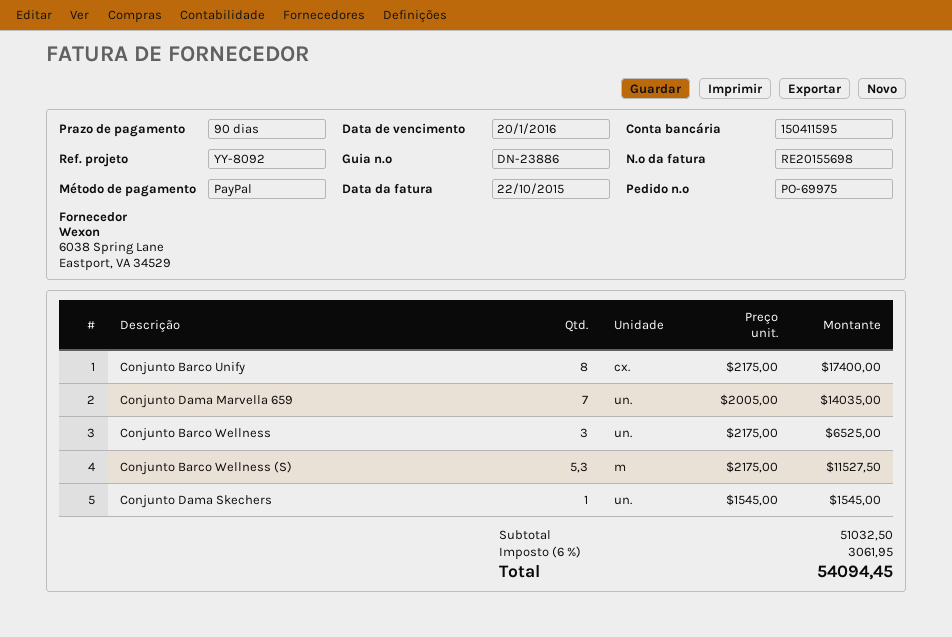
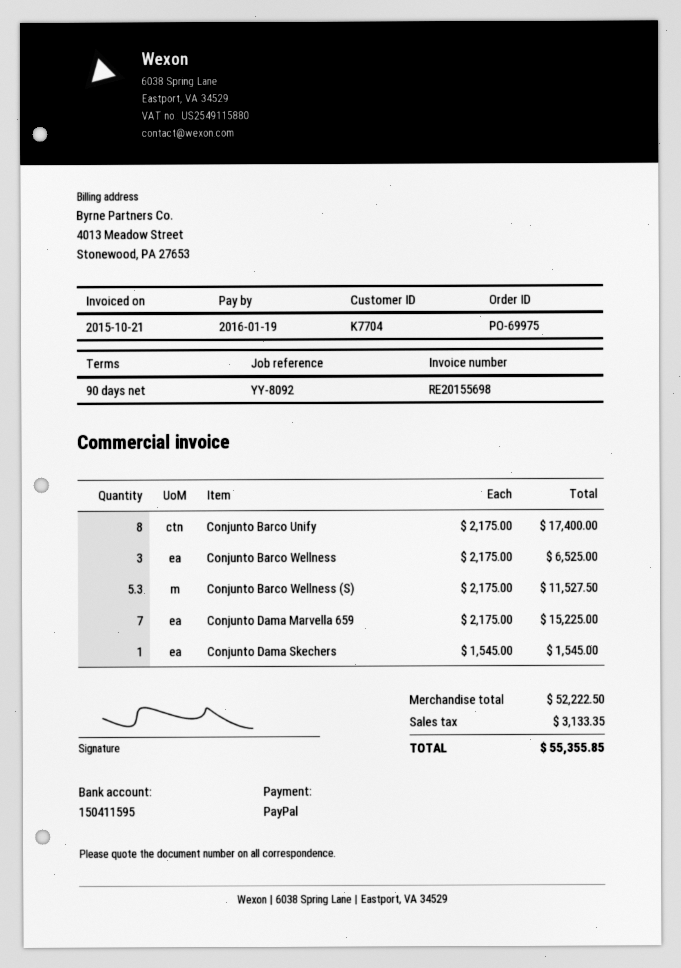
invoice date: 2015-10-22 -> 2015-10-21
due date: 2016-01-20 -> 2016-01-19
Conjunto Dama Marvella 659: 7 x 2005.00 = 14035.00 -> 7 x 2175.00 = 15225.00
subtotal: 51032.50 -> 52222.50
tax: 3061.95 -> 3133.35
total: 54094.45 -> 55355.85

